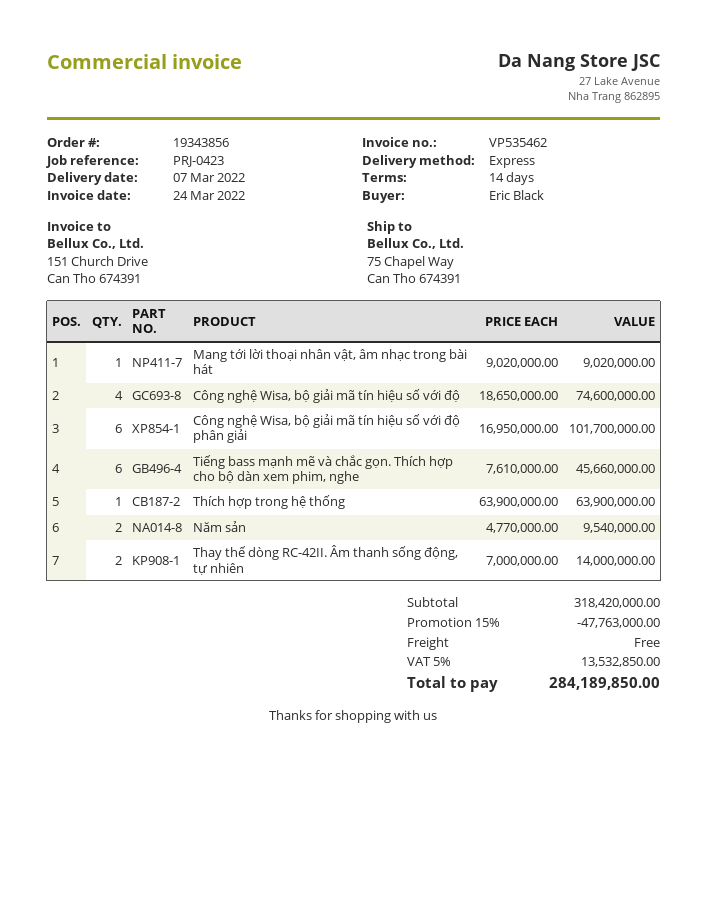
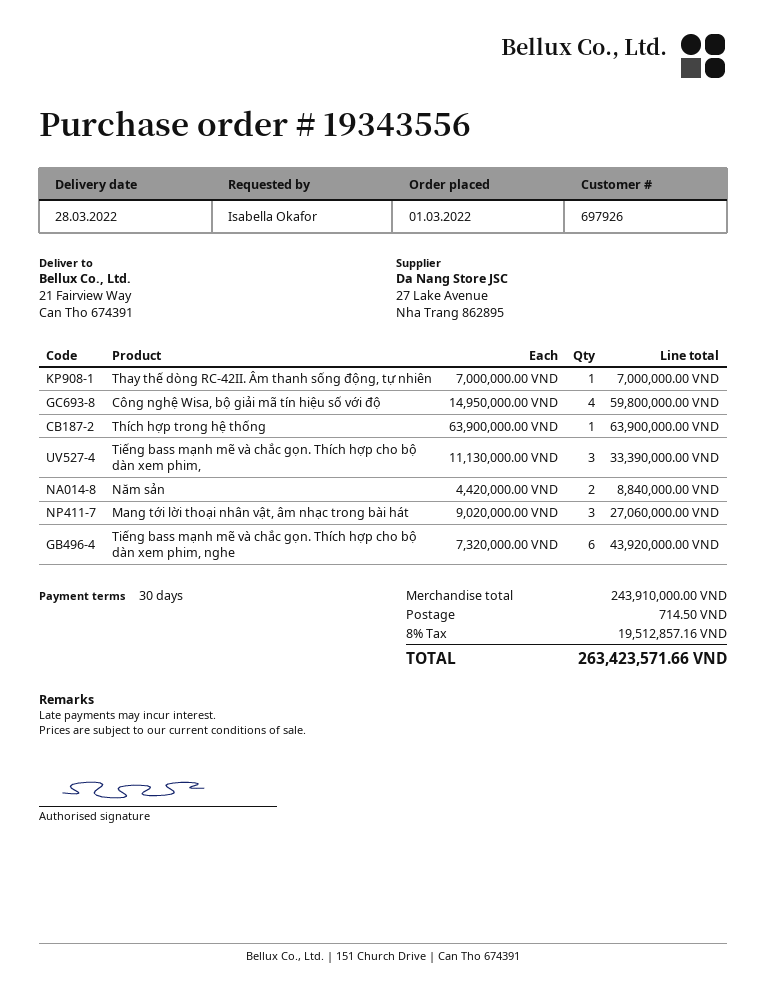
order number: 19343856 -> 19343556
delivery date: 2022-03-07 -> 2022-03-28
payment terms: 14 days -> 30 days
ordered by: Eric Black -> Isabella Okafor
ship to: 75 Chapel Way, Can Tho 674391 -> 21 Fairview Way, Can Tho 674391
Mang tới lời thoại nhân vật, âm nhạc trong bài hát: 1 x 9020000.00 = 9020000.00 -> 3 x 9020000.00 = 27060000.00
Công nghệ Wisa, bộ giải mã tín hiệu số với độ: 4 x 18650000.00 = 74600000.00 -> 4 x 14950000.00 = 59800000.00
Công nghệ Wisa, bộ giải mã tín hiệu số với độ phân giải: 6 x 16950000.00 = 101700000.00 -> none
Tiếng bass mạnh mẽ và chắc gọn. Thích hợp cho bộ dàn xem phim, nghe: 6 x 7610000.00 = 45660000.00 -> 6 x 7320000.00 = 43920000.00
Năm sản: 2 x 4770000.00 = 9540000.00 -> 2 x 4420000.00 = 8840000.00
Thay thế dòng RC-42II. Âm thanh sống động, tự nhiên: 2 x 7000000.00 = 14000000.00 -> 1 x 7000000.00 = 7000000.00
Tiếng bass mạnh mẽ và chắc gọn. Thích hợp cho bộ dàn xem phim,: none -> 3 x 11130000.00 = 33390000.00
subtotal: 318420000.00 -> 243910000.00
discount: 15% = 47763000.00 -> none
shipping: 0.00 -> 714.50
tax: 5% = 13532850.00 -> 8% = 19512857.16
total: 284189850.00 -> 263423571.66

